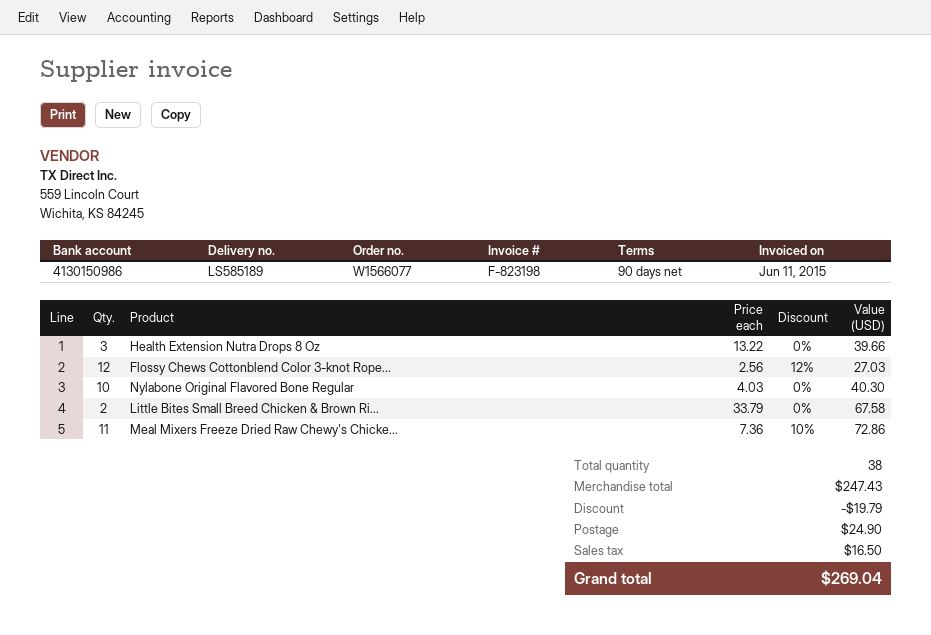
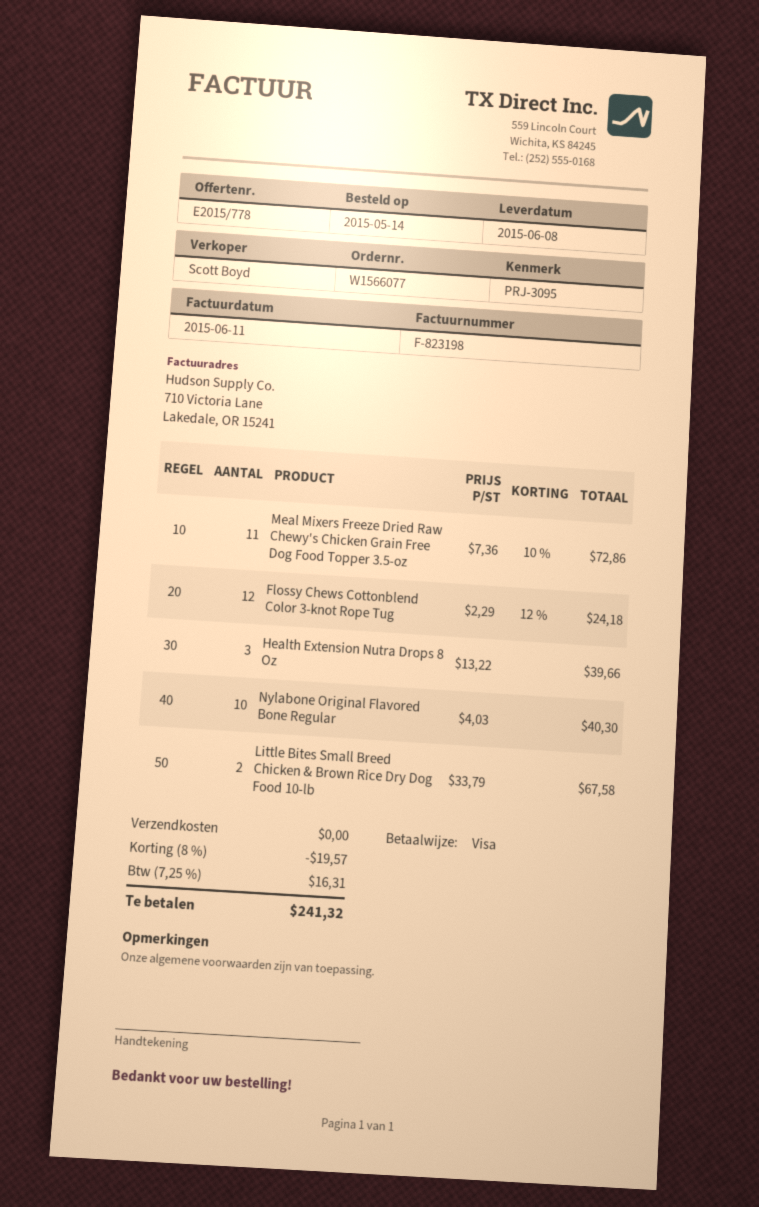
Flossy Chews Cottonblend Color 3-knot Rope...: 12 x 2.56 - 12% = 27.03 -> 12 x 2.29 - 12% = 24.18
discount: 19.79 -> 19.57
shipping: 24.90 -> 0.00
tax: 16.50 -> 16.31
total: 269.04 -> 241.32

